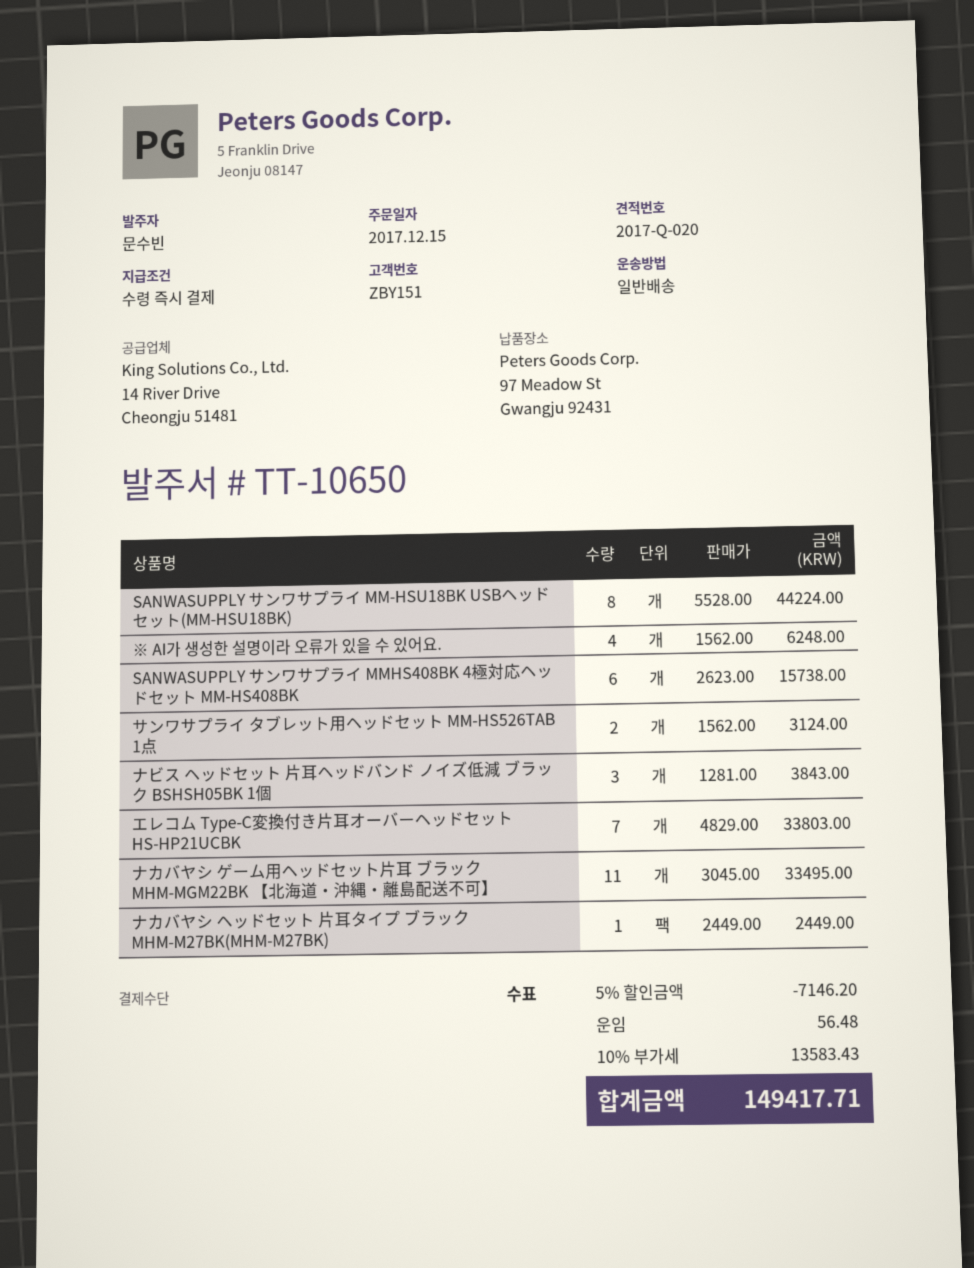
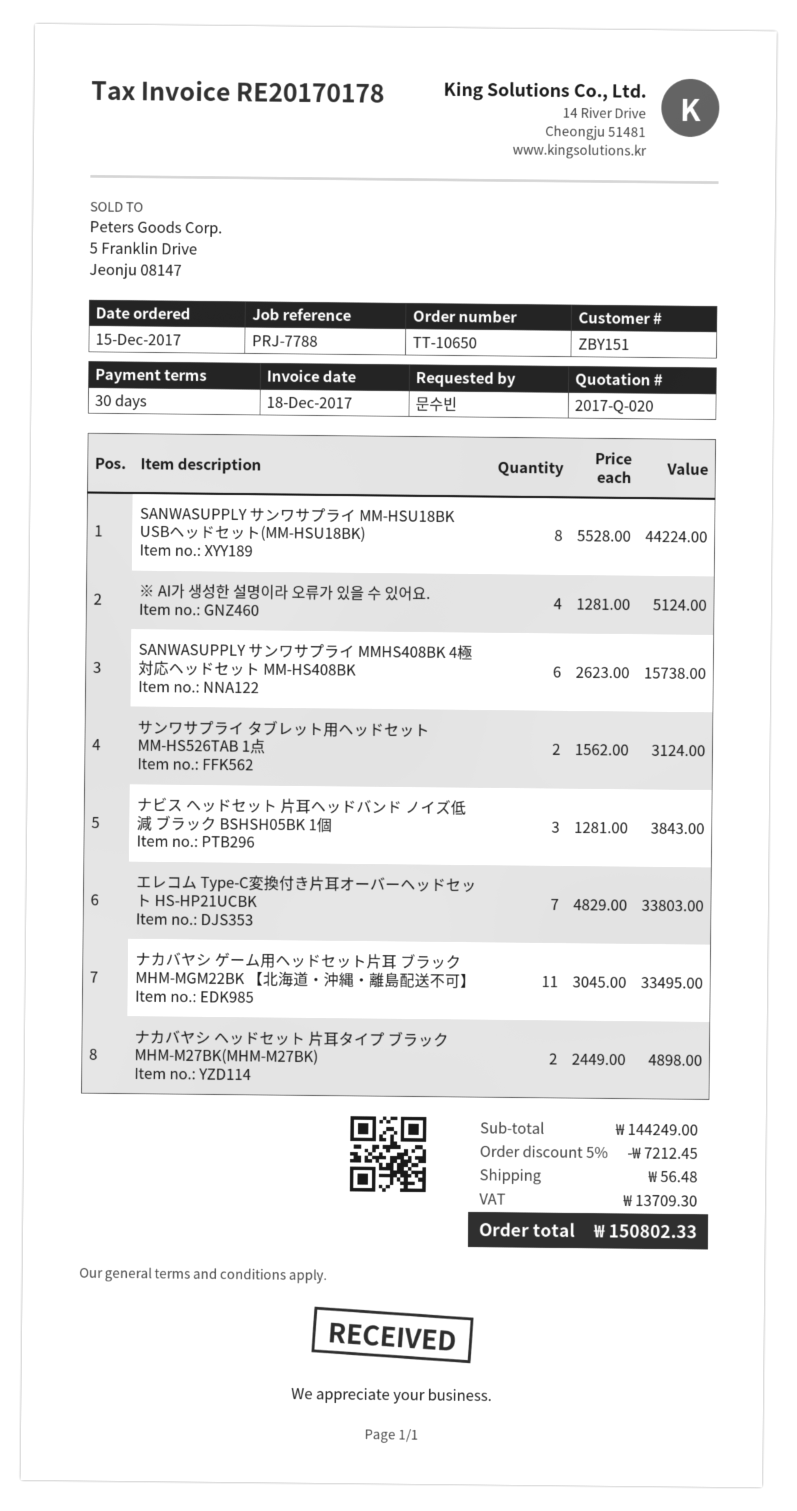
payment terms: on receipt -> 30 days
※ AI가 생성한 설명이라 오류가 있을 수 있어요.: 4 x 1562.00 = 6248.00 -> 4 x 1281.00 = 5124.00
ナカバヤシ ヘッドセット 片耳タイプ ブラック MHM-M27BK(MHM-M27BK): 1 x 2449.00 = 2449.00 -> 2 x 2449.00 = 4898.00
discount: 5% = 7146.20 -> 5% = 7212.45
tax: 13583.43 -> 13709.30
total: 149417.71 -> 150802.33

